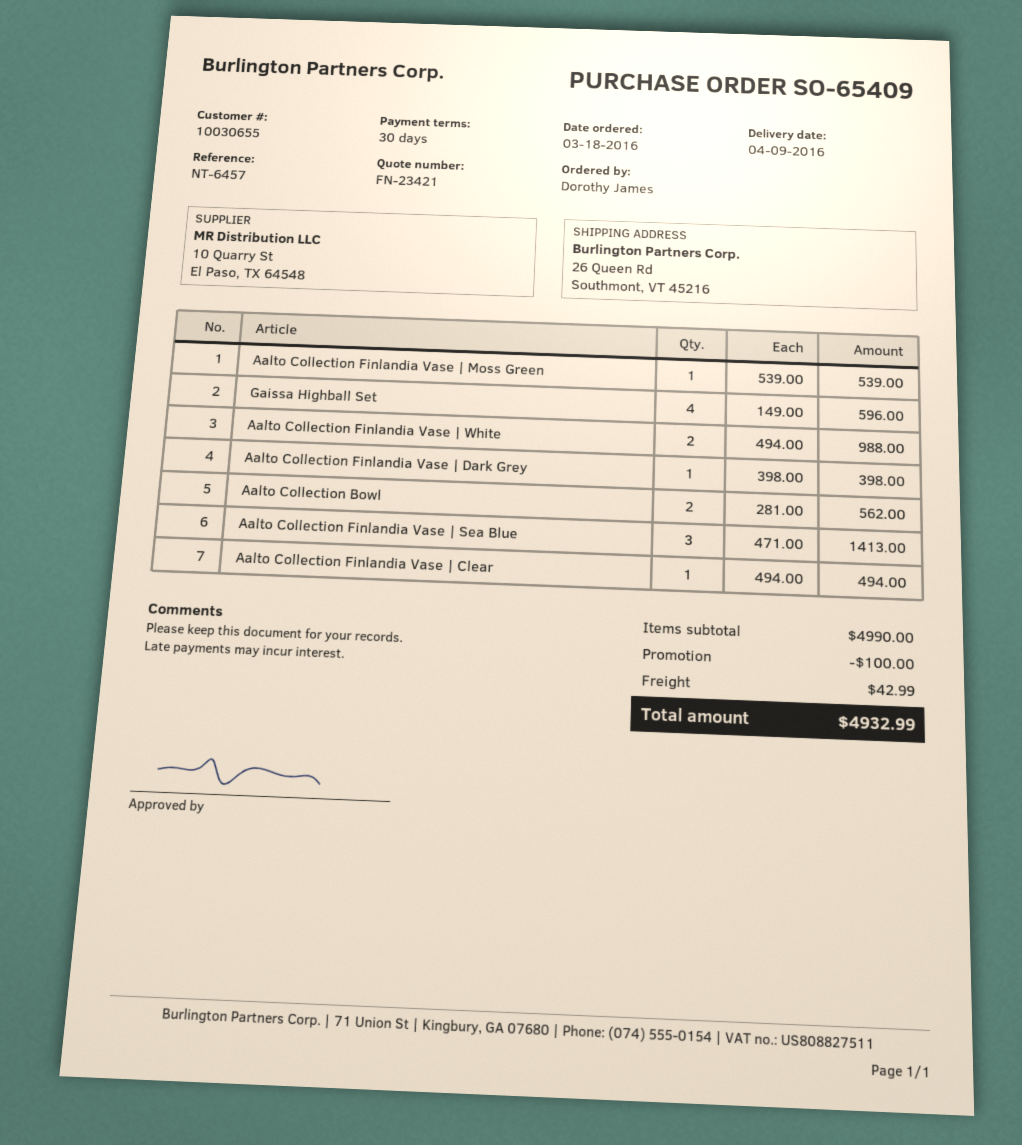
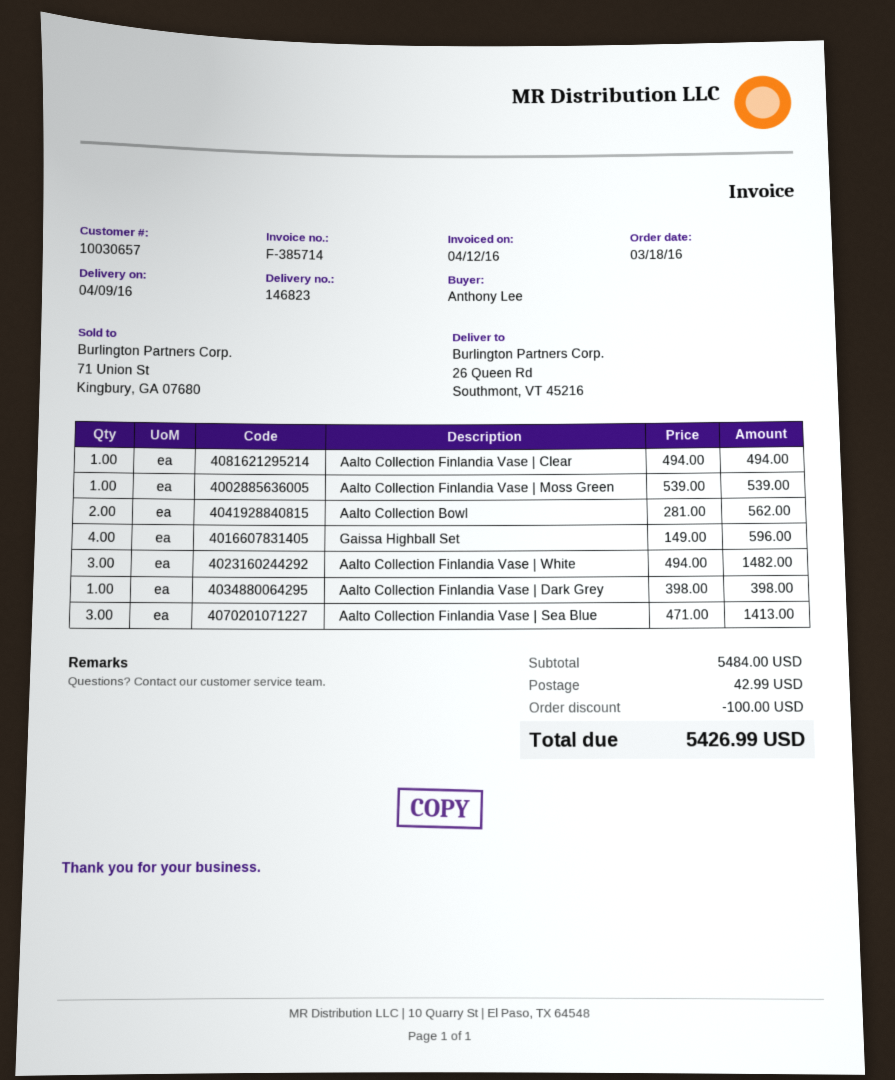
customer number: 10030655 -> 10030657
ordered by: Dorothy James -> Anthony Lee
Aalto Collection Finlandia Vase | White: 2 x 494.00 = 988.00 -> 3 x 494.00 = 1482.00
subtotal: 4990.00 -> 5484.00
total: 4932.99 -> 5426.99

